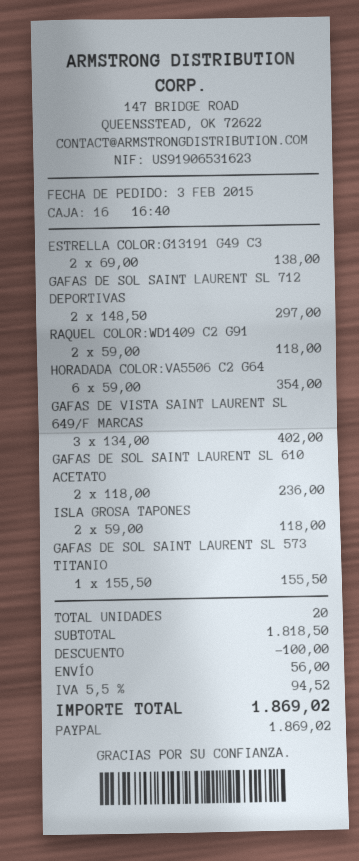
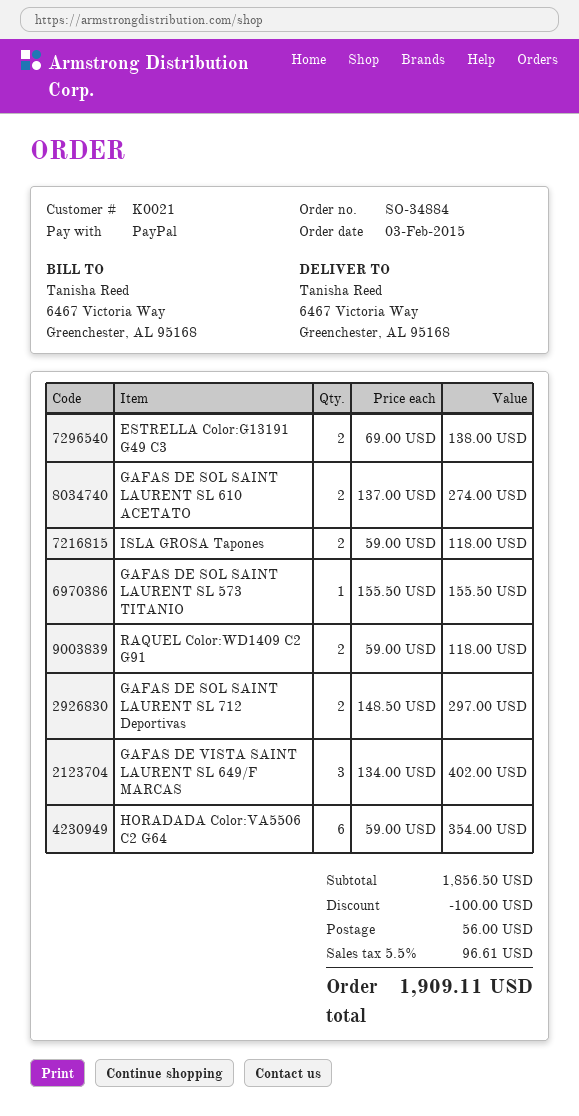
GAFAS DE SOL SAINT LAURENT SL 610 ACETATO: 2 x 118.00 = 236.00 -> 2 x 137.00 = 274.00
subtotal: 1818.50 -> 1856.50
tax: 5.5% = 94.52 -> 5.5% = 96.61
total: 1869.02 -> 1909.11

